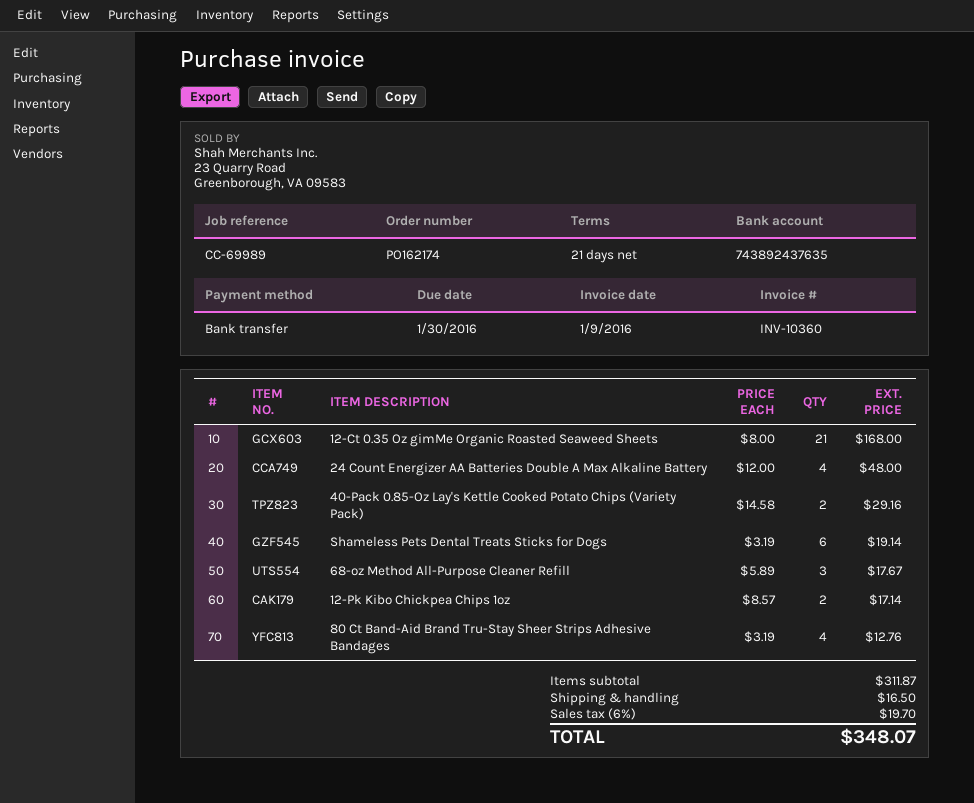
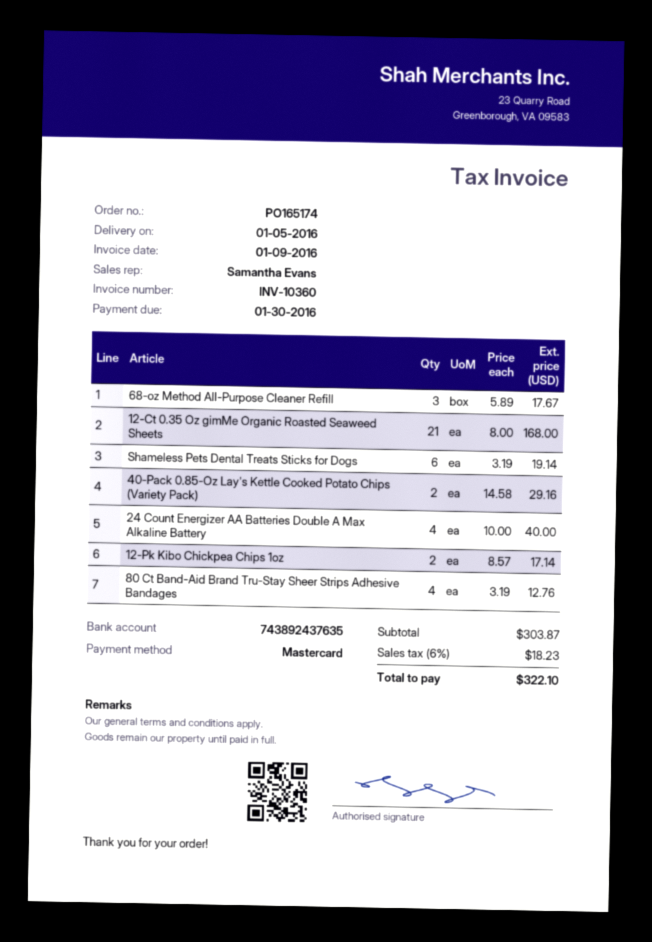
order number: PO162174 -> PO165174
payment method: bank transfer -> Mastercard
24 Count Energizer AA Batteries Double A Max Alkaline Battery: 4 x 12.00 = 48.00 -> 4 x 10.00 = 40.00
subtotal: 311.87 -> 303.87
shipping: 16.50 -> none
tax: 6% = 19.70 -> 6% = 18.23
total: 348.07 -> 322.10

